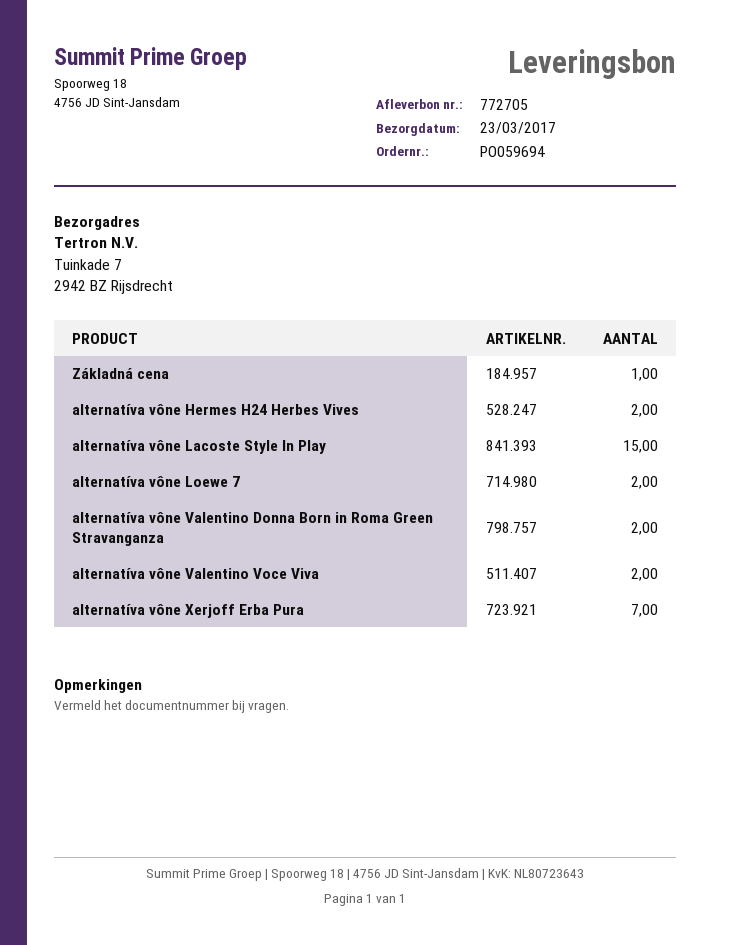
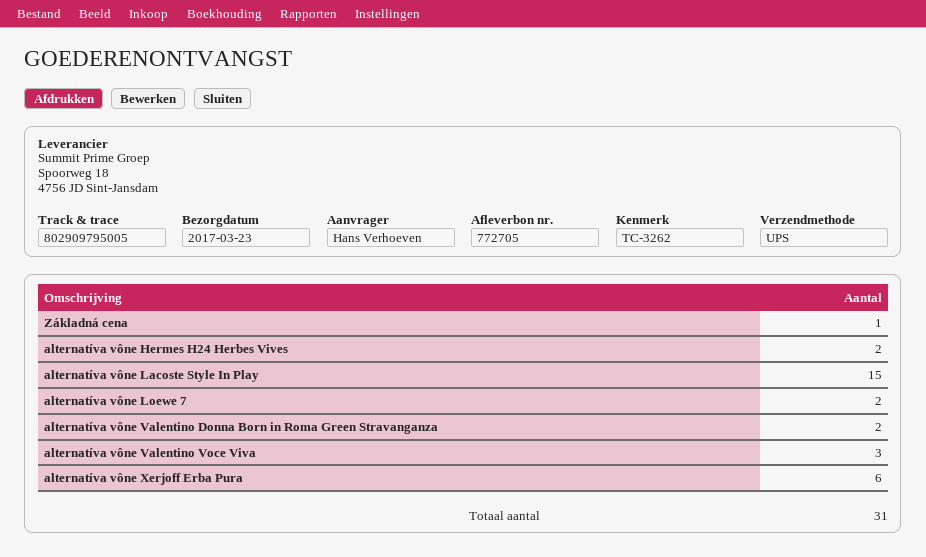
alternatíva vône Valentino Voce Viva: 2 -> 3
alternatíva vône Xerjoff Erba Pura: 7 -> 6

